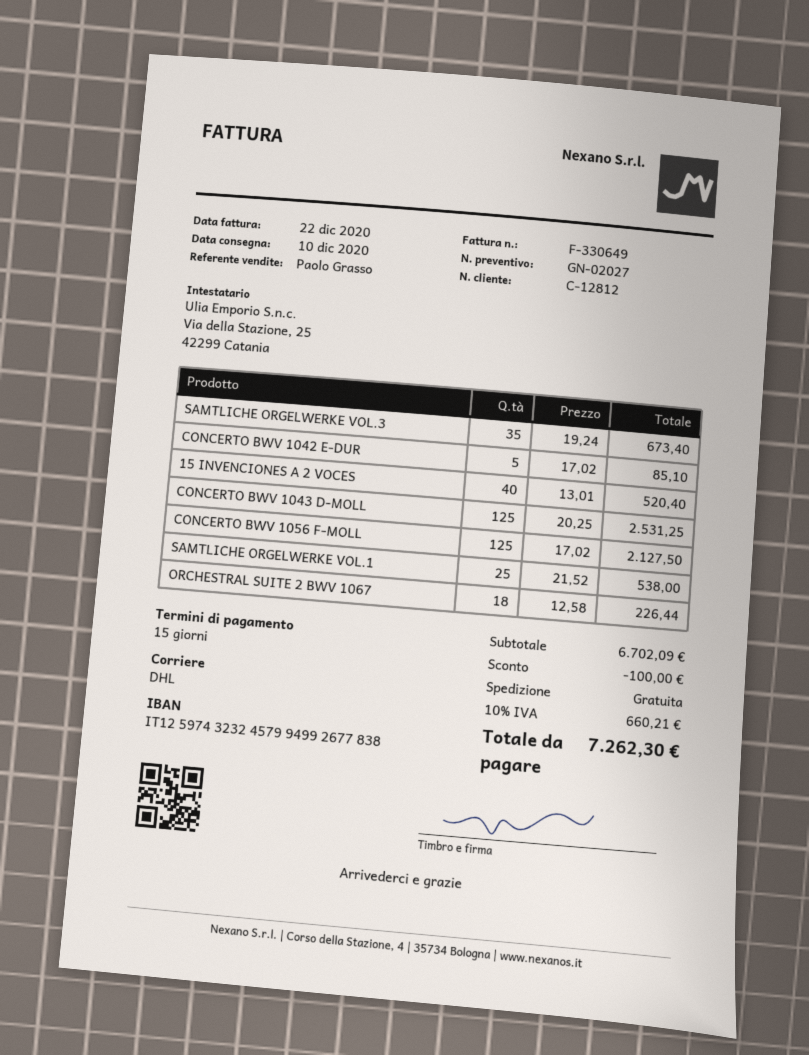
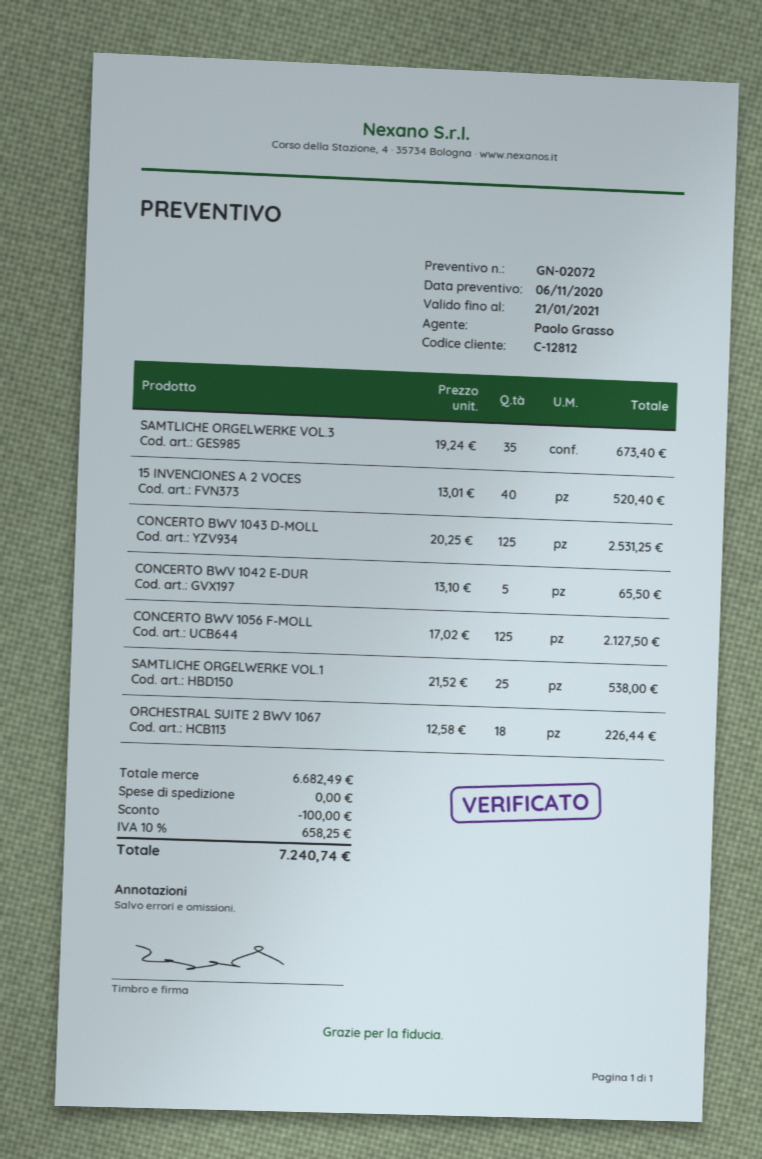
quote number: GN-02027 -> GN-02072
CONCERTO BWV 1042 E-DUR: 5 x 17.02 = 85.10 -> 5 x 13.10 = 65.50
subtotal: 6702.09 -> 6682.49
tax: 10% = 660.21 -> 10% = 658.25
total: 7262.30 -> 7240.74

